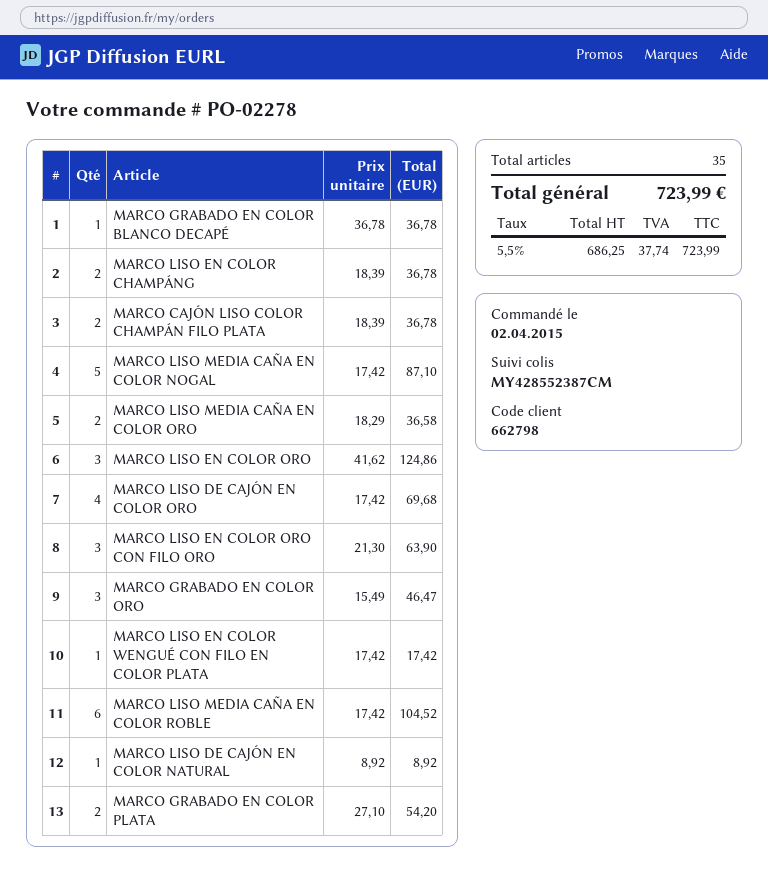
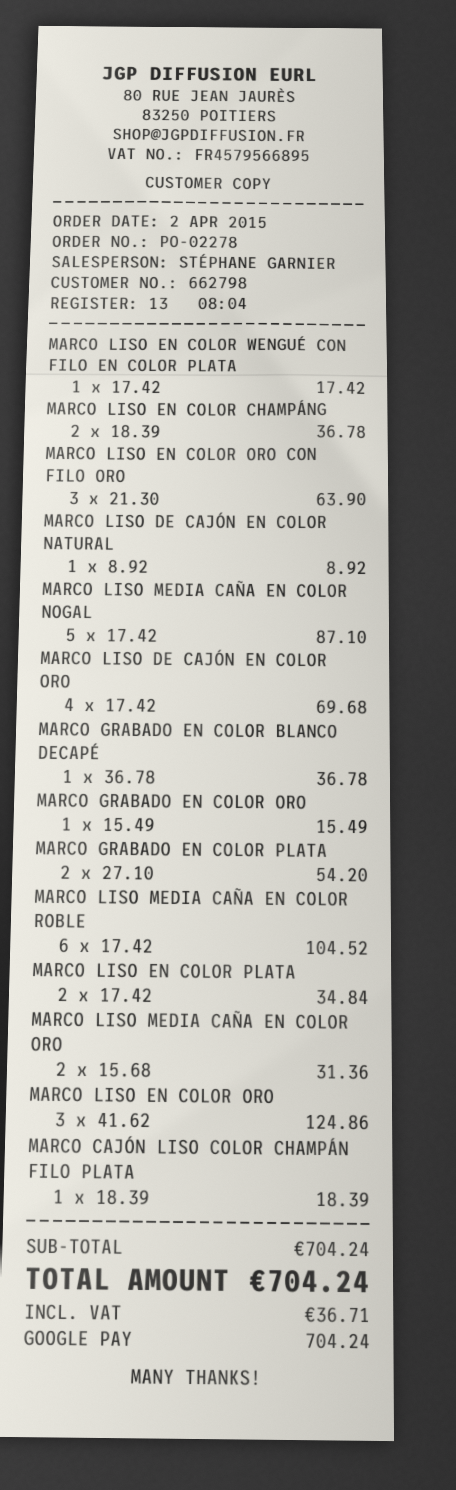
MARCO CAJÓN LISO COLOR CHAMPÁN FILO PLATA: 2 x 18.39 = 36.78 -> 1 x 18.39 = 18.39
MARCO LISO MEDIA CAÑA EN COLOR ORO: 2 x 18.29 = 36.58 -> 2 x 15.68 = 31.36
MARCO GRABADO EN COLOR ORO: 3 x 15.49 = 46.47 -> 1 x 15.49 = 15.49
MARCO LISO EN COLOR PLATA: none -> 2 x 17.42 = 34.84
tax: 37.74 -> 36.71
total: 723.99 -> 704.24

